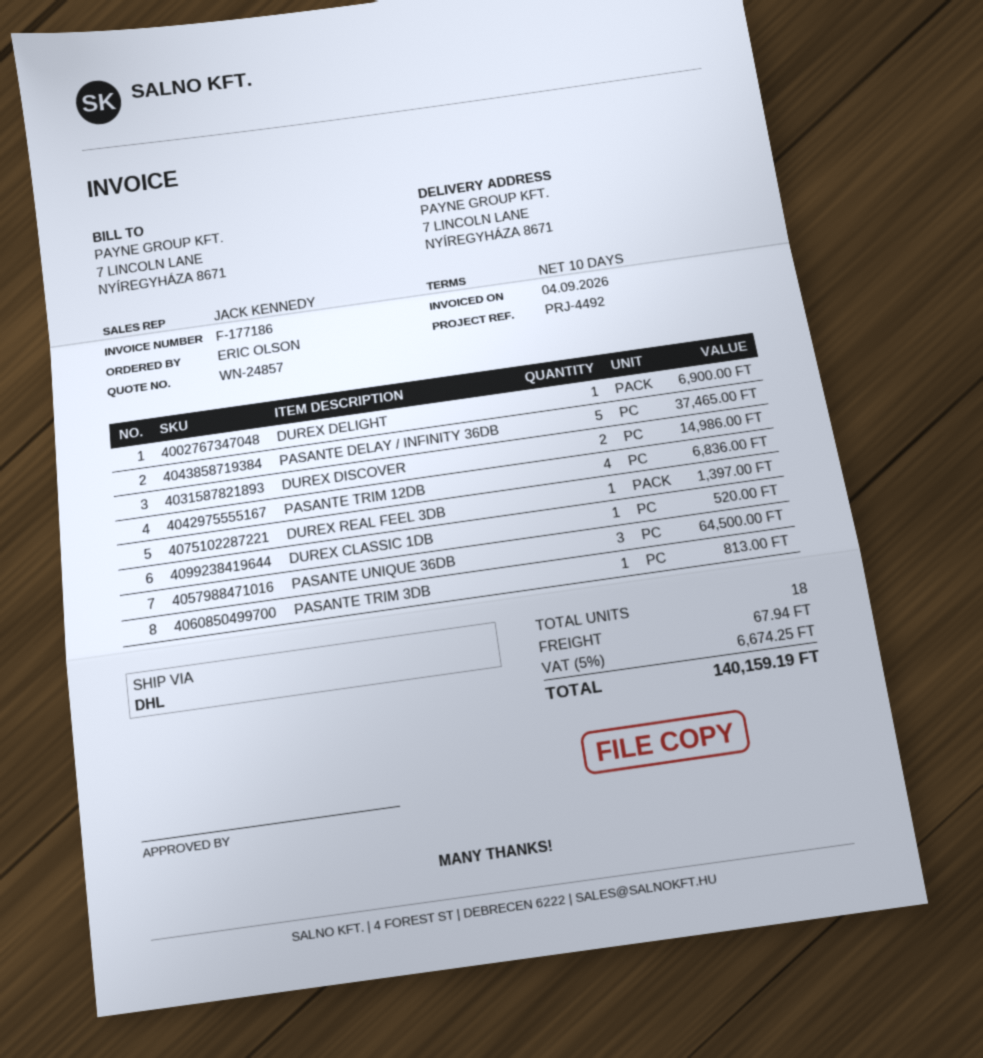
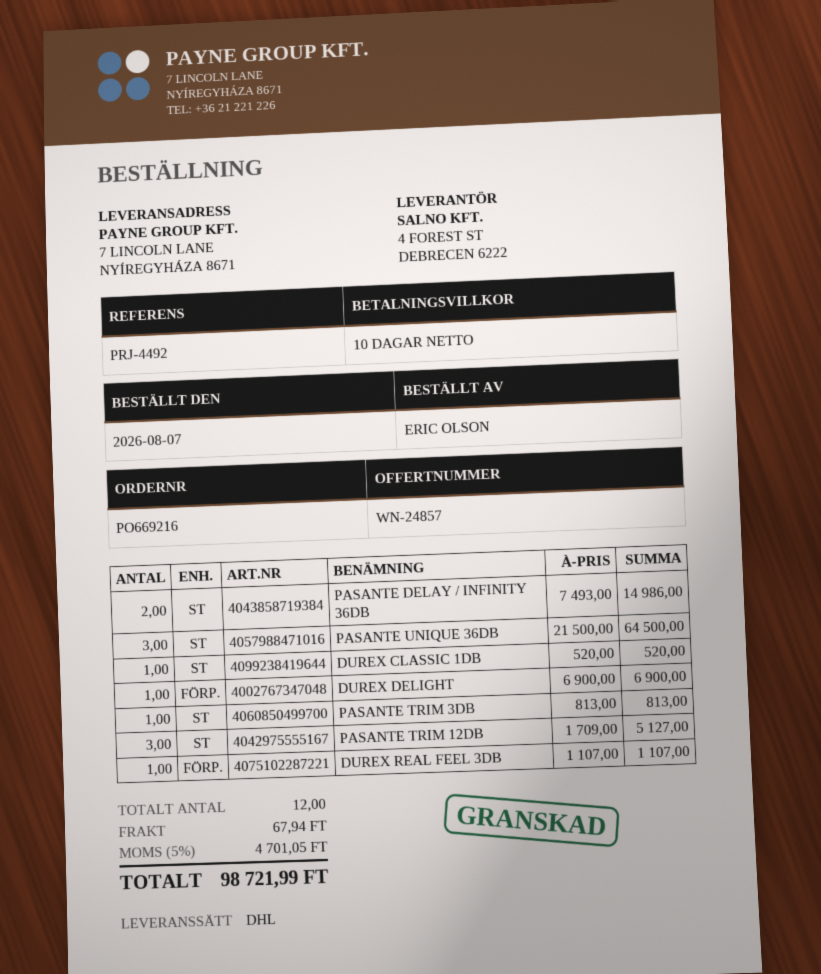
PASANTE DELAY / INFINITY 36DB: 5 for 37465.00 -> 2 for 14986.00
DUREX DISCOVER: 2 for 14986.00 -> none
PASANTE TRIM 12DB: 4 for 6836.00 -> 3 for 5127.00
DUREX REAL FEEL 3DB: 1 for 1397.00 -> 1 for 1107.00
total quantity: 18 -> 12
tax: 5% = 6674.25 -> 5% = 4701.05
total: 140159.19 -> 98721.99

